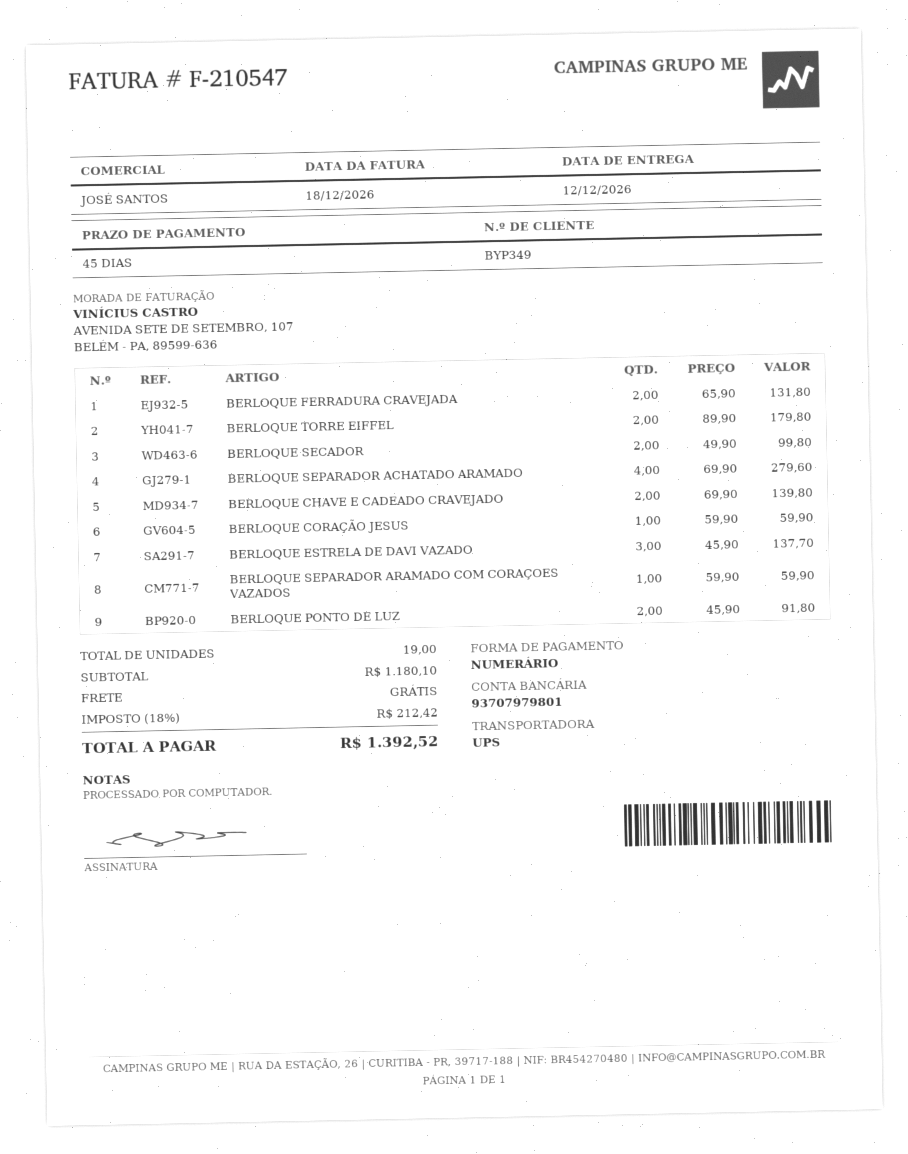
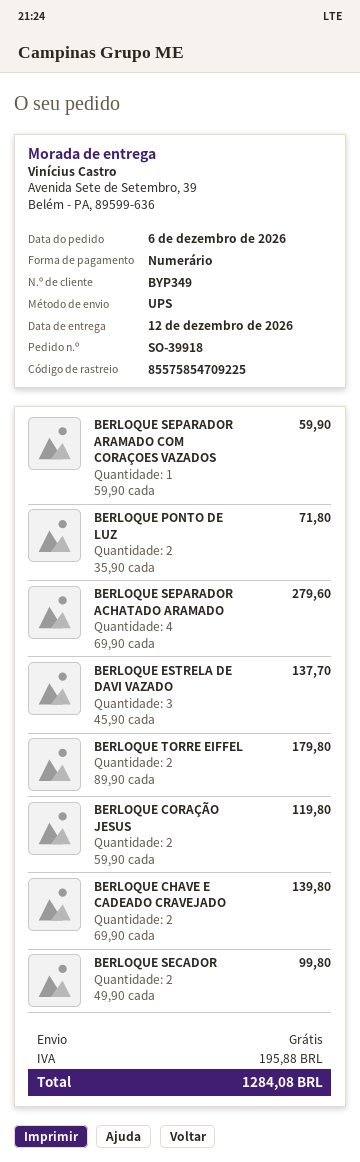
BERLOQUE FERRADURA CRAVEJADA: 2 x 65.90 = 131.80 -> none
BERLOQUE CORAÇÃO JESUS: 1 x 59.90 = 59.90 -> 2 x 59.90 = 119.80
BERLOQUE PONTO DE LUZ: 2 x 45.90 = 91.80 -> 2 x 35.90 = 71.80
tax: 212.42 -> 195.88
total: 1392.52 -> 1284.08

